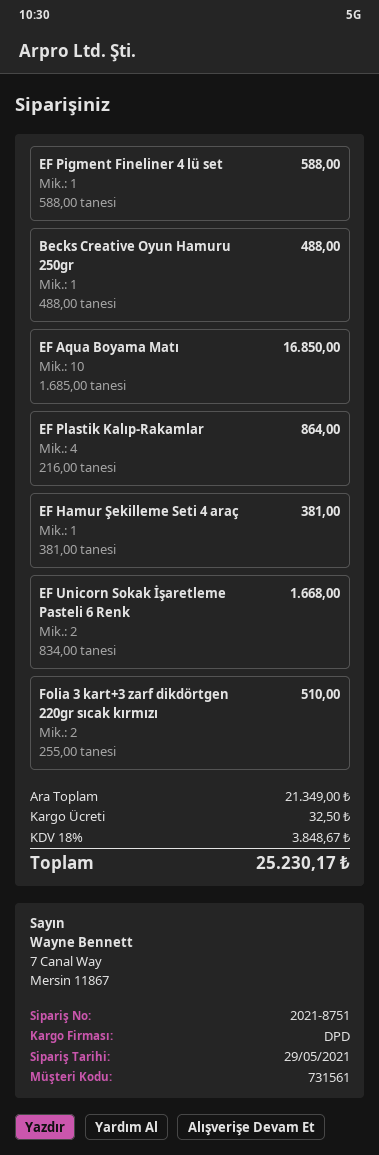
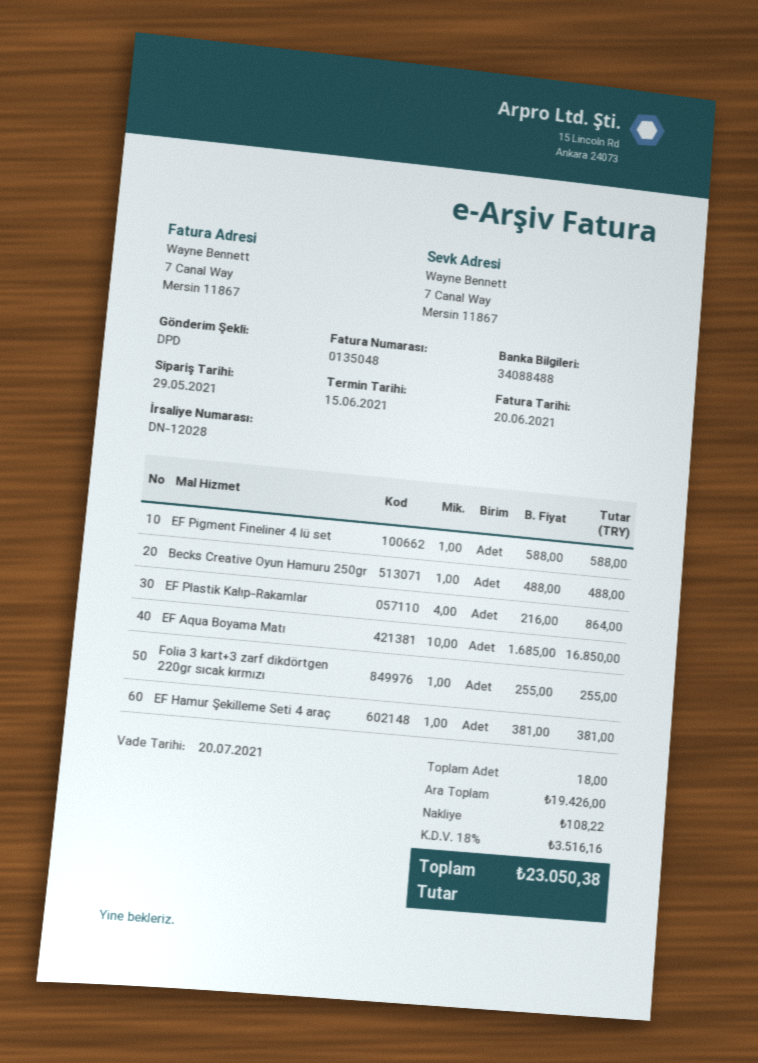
EF Unicorn Sokak İşaretleme Pasteli 6 Renk: 2 x 834.00 = 1668.00 -> none
Folia 3 kart+3 zarf dikdörtgen 220gr sıcak kırmızı: 2 x 255.00 = 510.00 -> 1 x 255.00 = 255.00
subtotal: 21349.00 -> 19426.00
shipping: 32.50 -> 108.22
tax: 18% = 3848.67 -> 18% = 3516.16
total: 25230.17 -> 23050.38

